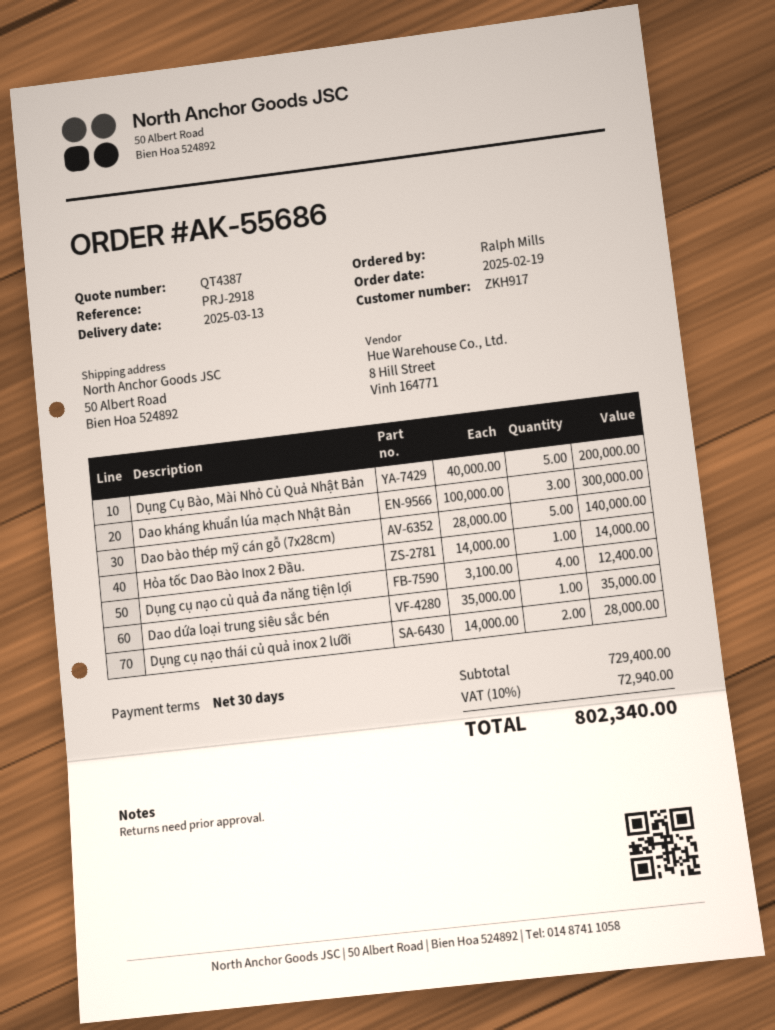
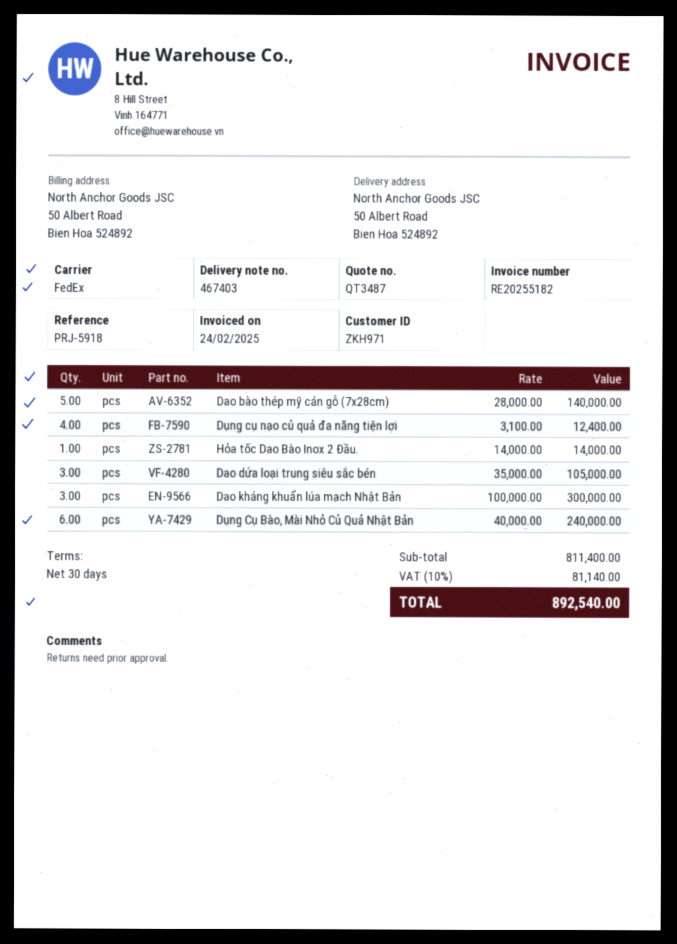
quote number: QT4387 -> QT3487
customer number: ZKH917 -> ZKH971
reference: PRJ-2918 -> PRJ-5918
Dụng Cụ Bào, Mài Nhỏ Củ Quả Nhật Bản: 5 x 40000.00 = 200000.00 -> 6 x 40000.00 = 240000.00
Dao dứa loại trung siêu sắc bén: 1 x 35000.00 = 35000.00 -> 3 x 35000.00 = 105000.00
Dụng cụ nạo thái củ quả inox 2 lưỡi: 2 x 14000.00 = 28000.00 -> none
subtotal: 729400.00 -> 811400.00
tax: 10% = 72940.00 -> 10% = 81140.00
total: 802340.00 -> 892540.00

